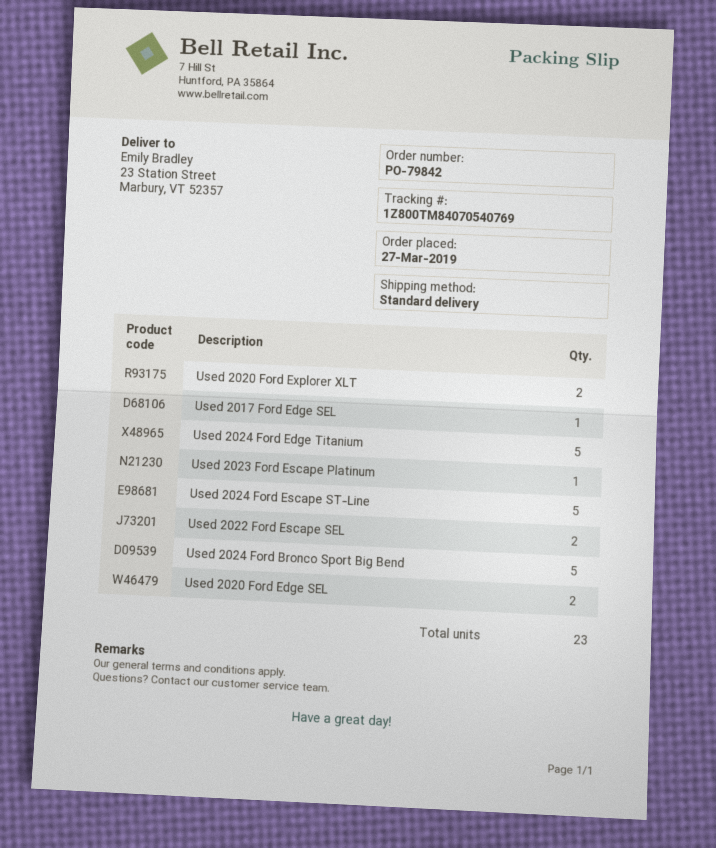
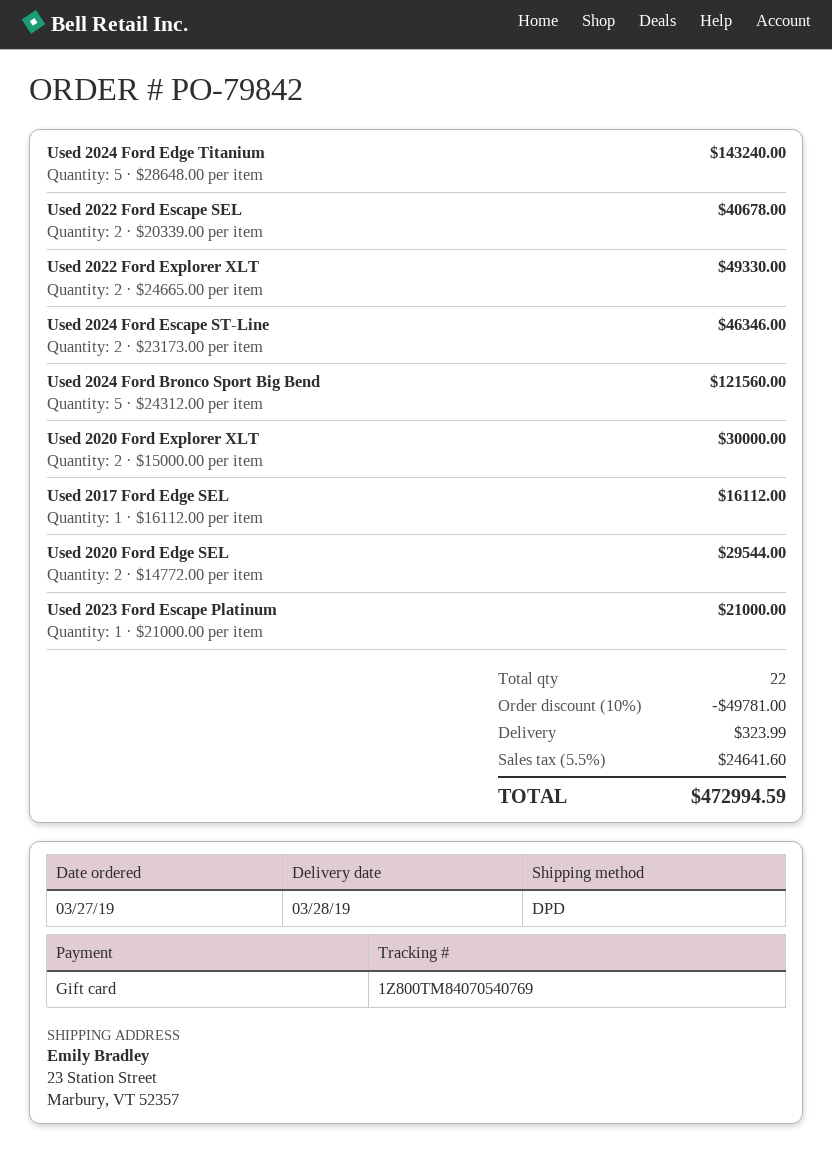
shipping method: standard -> DPD
Used 2024 Ford Escape ST-Line: 5 -> 2
Used 2022 Ford Explorer XLT: none -> 2
total quantity: 23 -> 22

